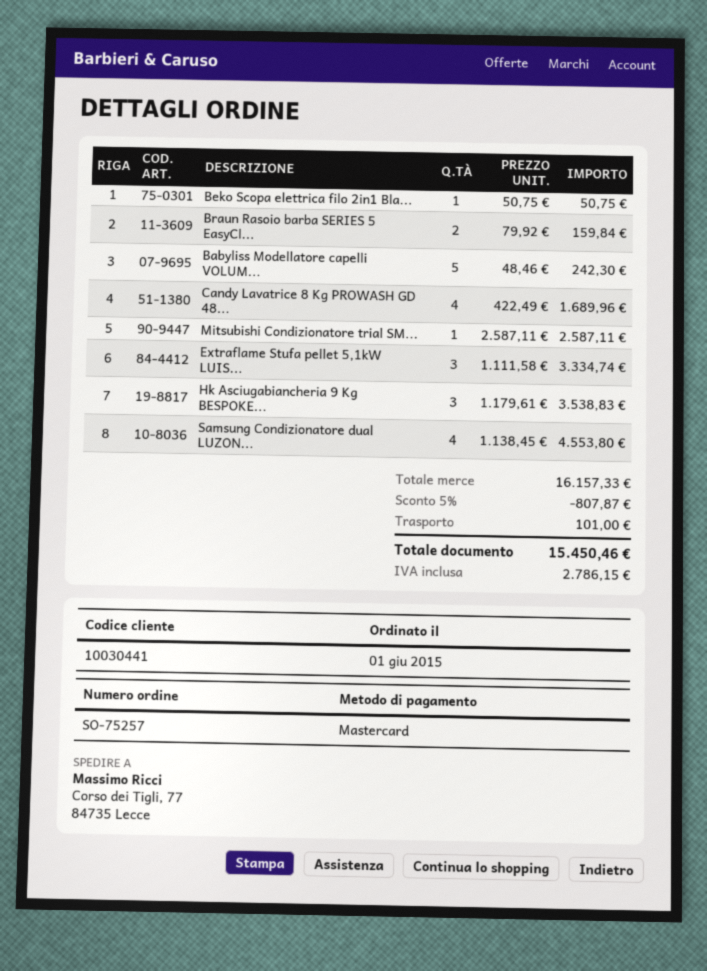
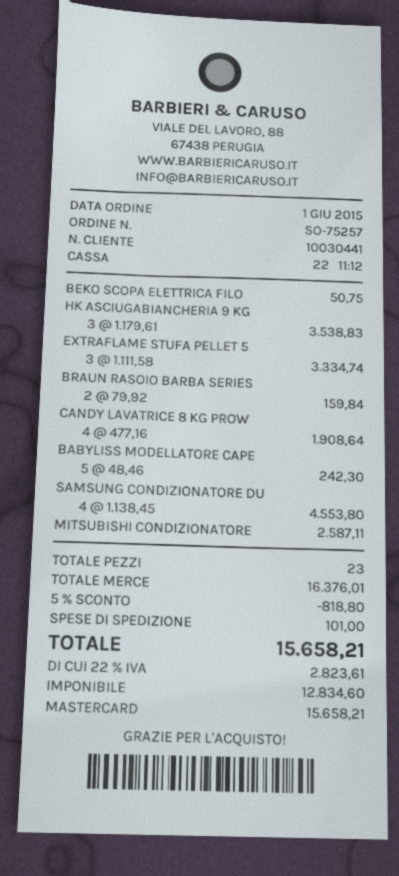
Candy Lavatrice 8 Kg PROWASH GD 48...: 4 x 422.49 = 1689.96 -> 4 x 477.16 = 1908.64
subtotal: 16157.33 -> 16376.01
discount: 5% = 807.87 -> 5% = 818.80
tax: 2786.15 -> 2823.61
total: 15450.46 -> 15658.21

